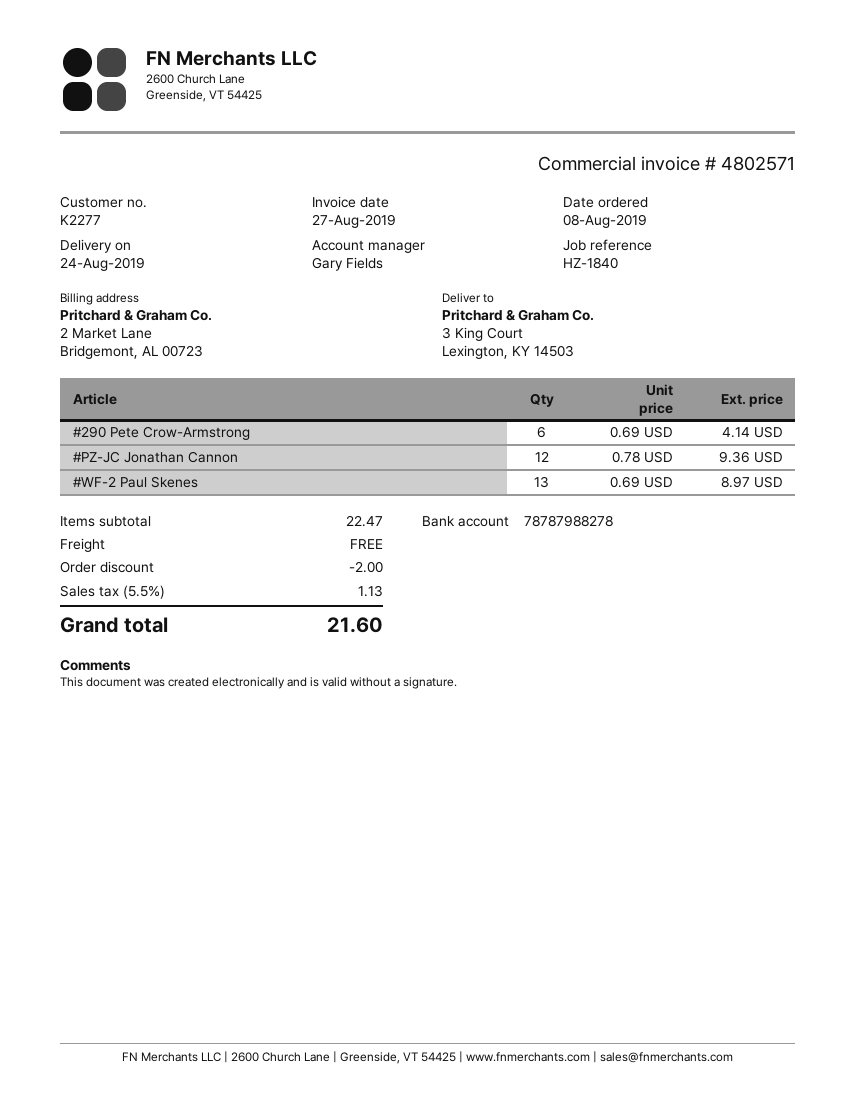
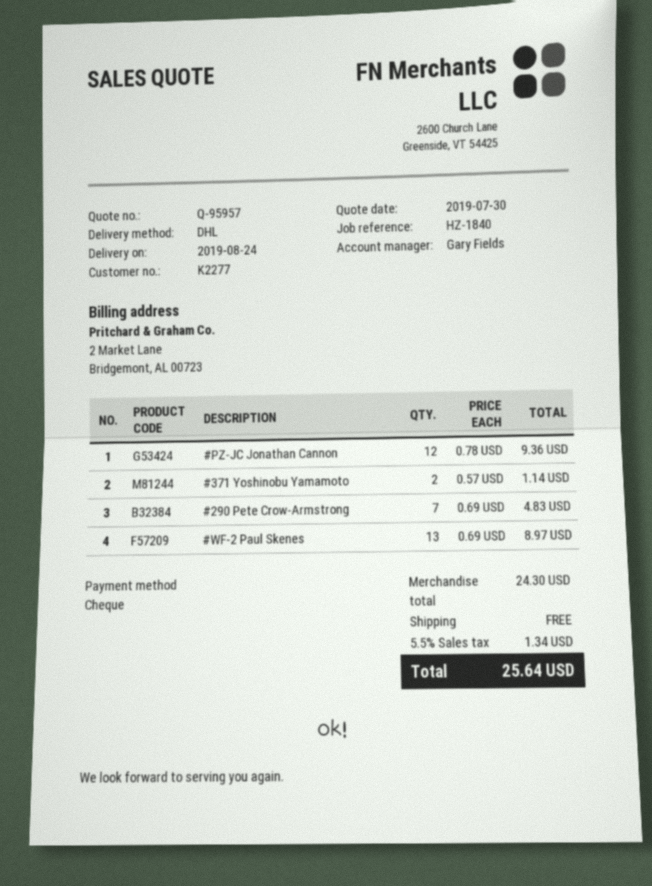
#290 Pete Crow-Armstrong: 6 x 0.69 = 4.14 -> 7 x 0.69 = 4.83
#371 Yoshinobu Yamamoto: none -> 2 x 0.57 = 1.14
subtotal: 22.47 -> 24.30
discount: 2.00 -> none
tax: 5.5% = 1.13 -> 5.5% = 1.34
total: 21.60 -> 25.64

